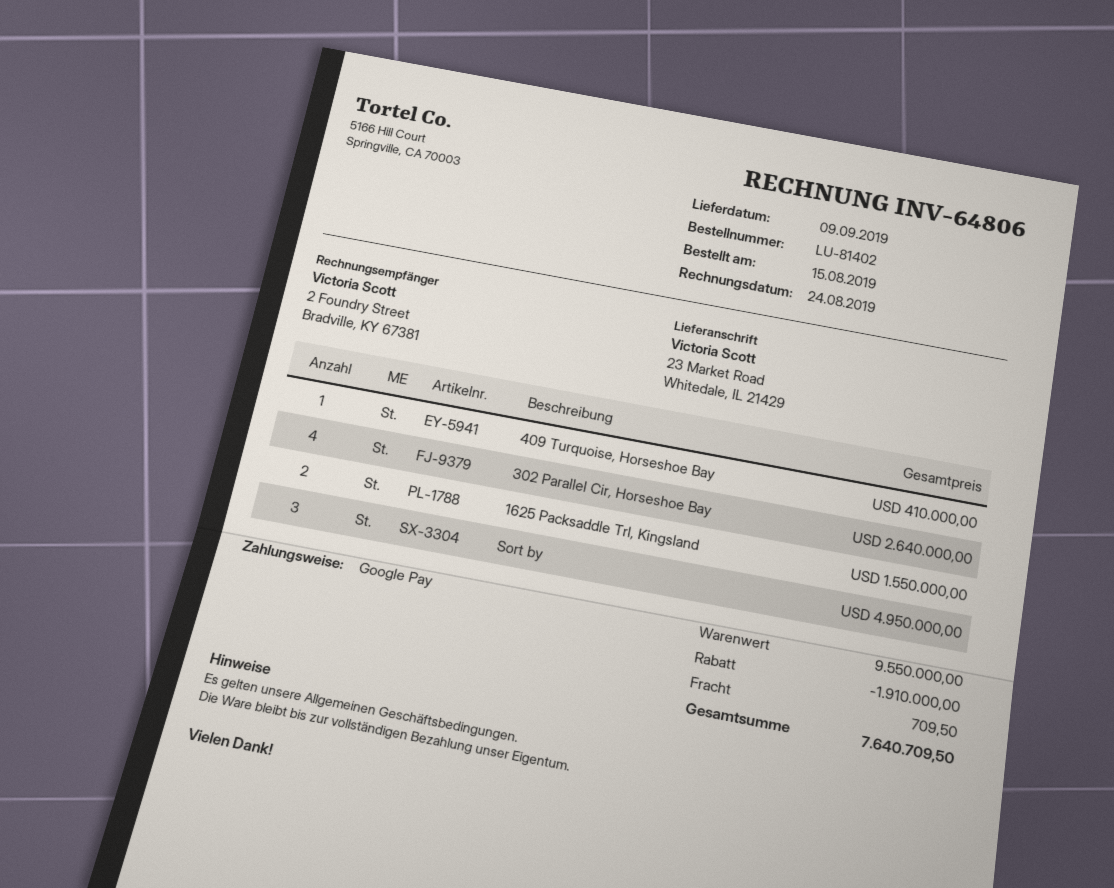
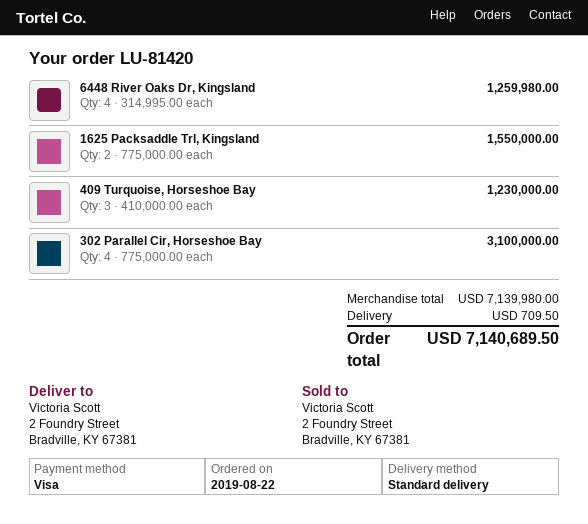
order number: LU-81402 -> LU-81420
order date: 2019-08-15 -> 2019-08-22
payment method: Google Pay -> Visa
ship to: 23 Market Road, Whitedale, IL 21429 -> 2 Foundry Street, Bradville, KY 67381
409 Turquoise, Horseshoe Bay: 1 for 410000.00 -> 3 for 1230000.00
302 Parallel Cir, Horseshoe Bay: 4 for 2640000.00 -> 4 for 3100000.00
Sort by: 3 for 4950000.00 -> none
6448 River Oaks Dr, Kingsland: none -> 4 for 1259980.00
subtotal: 9550000.00 -> 7139980.00
discount: 1910000.00 -> none
total: 7640709.50 -> 7140689.50

